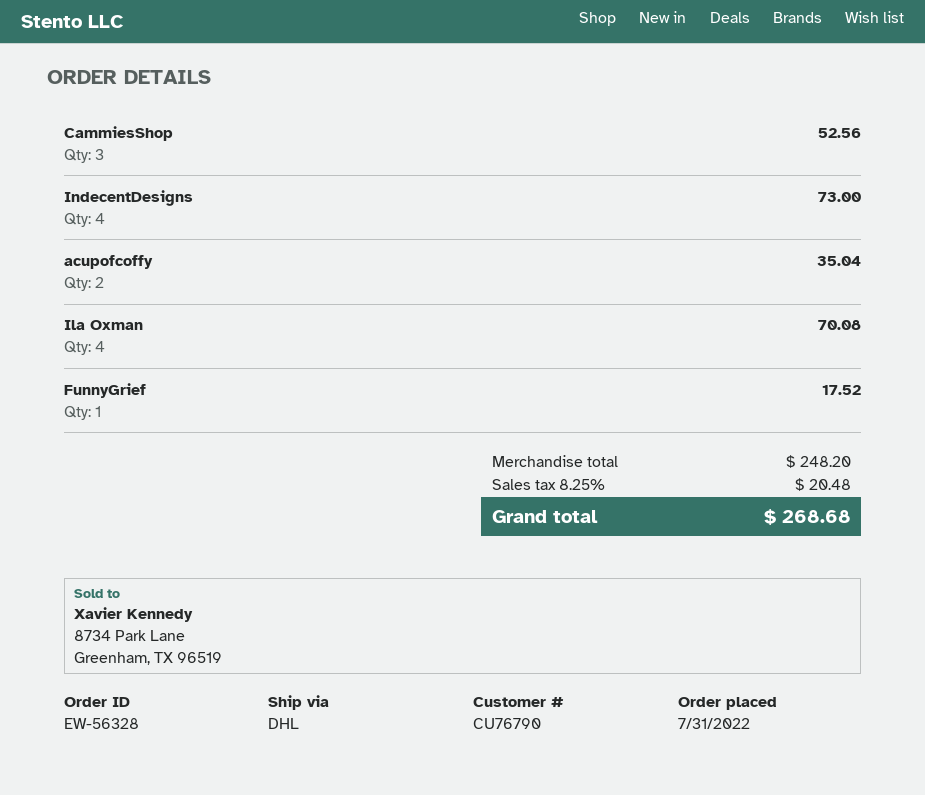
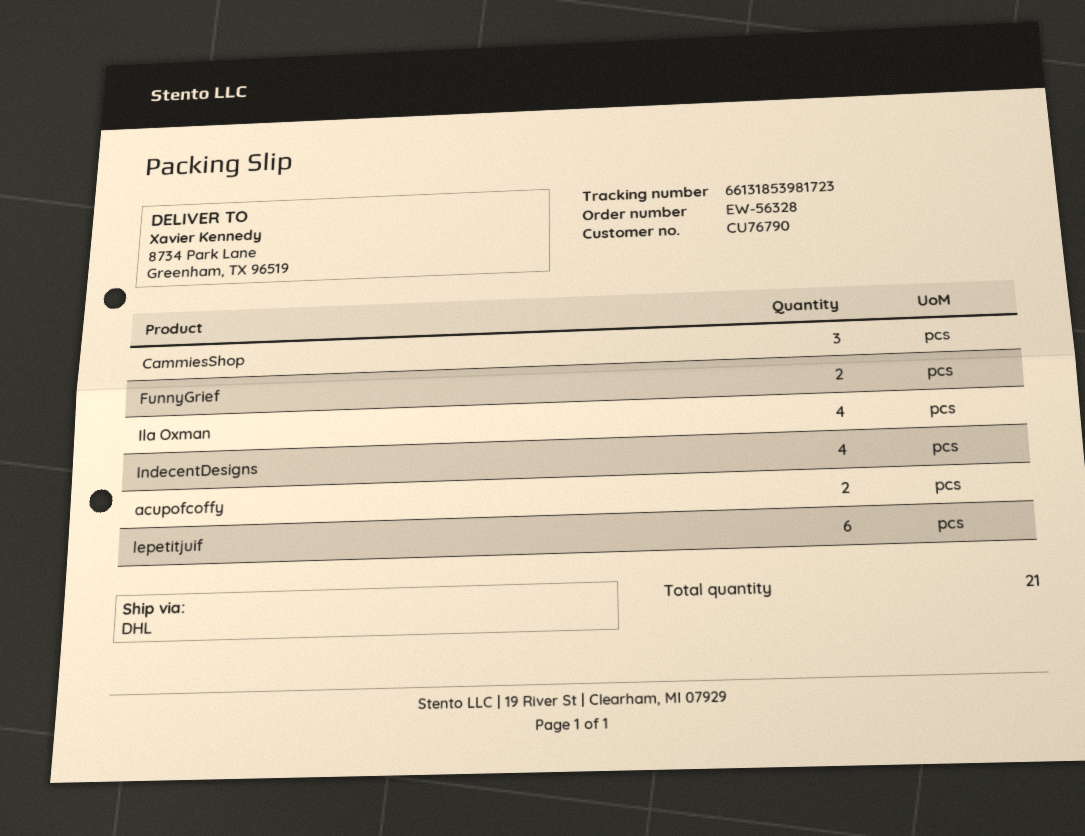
FunnyGrief: 1 -> 2
lepetitjuif: none -> 6

